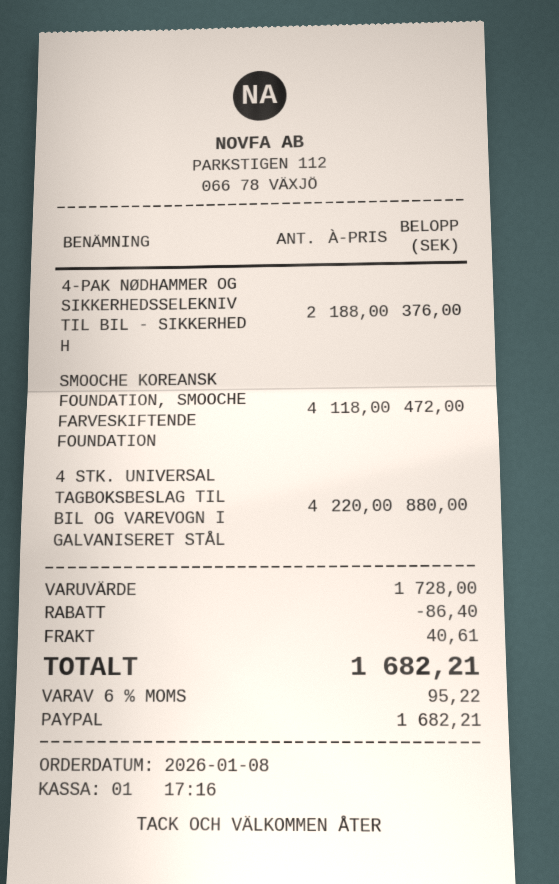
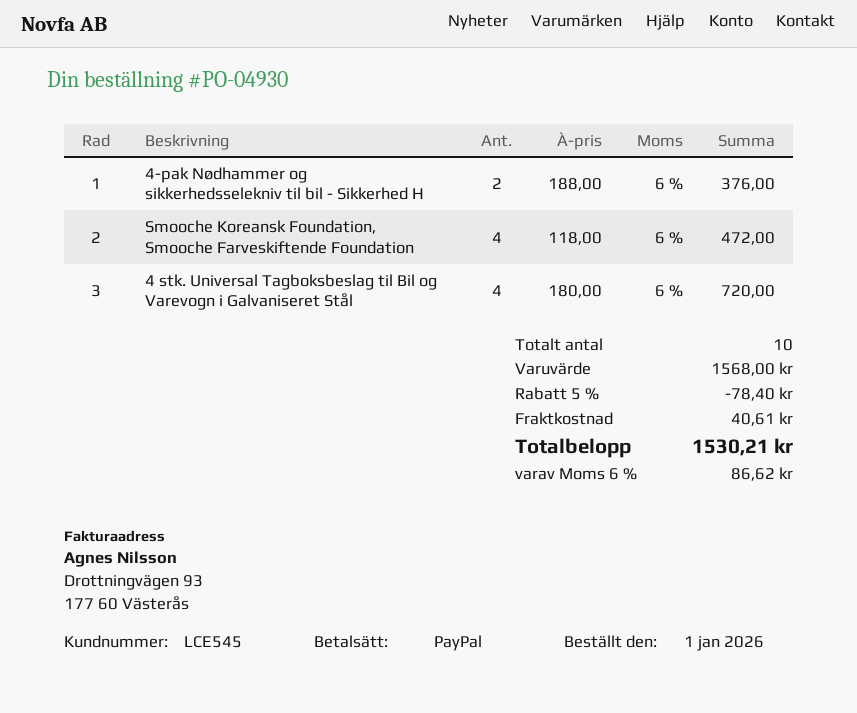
order date: 2026-01-08 -> 2026-01-01
4 STK. UNIVERSAL TAGBOKSBESLAG TIL BIL OG VAREVOGN I GALVANISERET STÅL: 4 x 220.00 = 880.00 -> 4 x 180.00 = 720.00
subtotal: 1728.00 -> 1568.00
discount: 86.40 -> 78.40
tax: 6% = 95.22 -> 6% = 86.62
total: 1682.21 -> 1530.21

